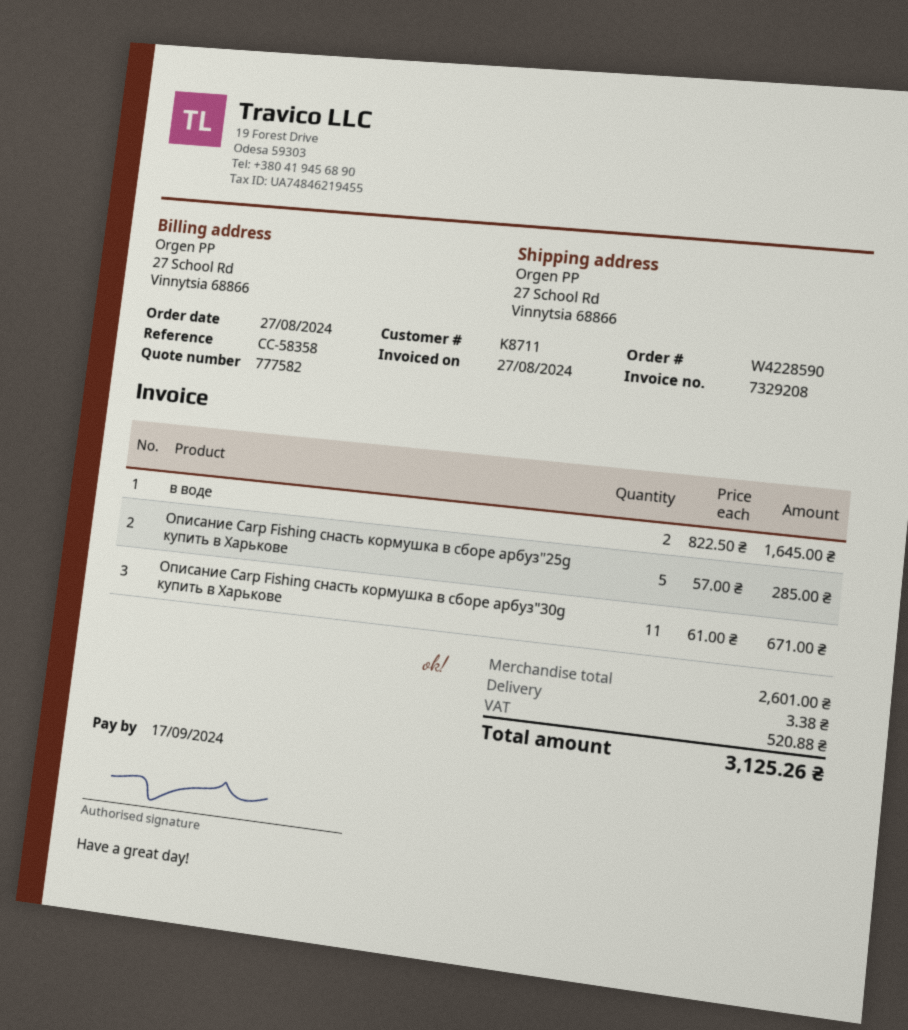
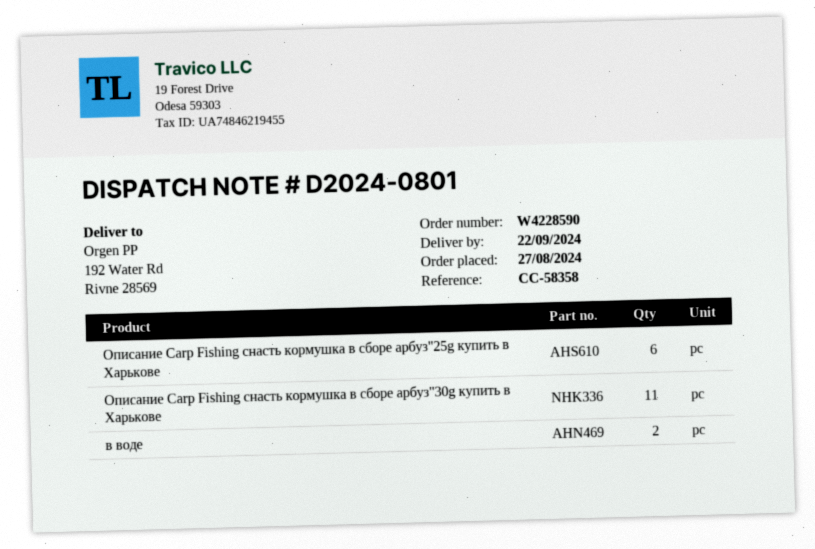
ship to: 27 School Rd, Vinnytsia 68866 -> 192 Water Rd, Rivne 28569
Описание Carp Fishing снасть кормушка в сборе арбуз"25g купить в Харькове: 5 -> 6

